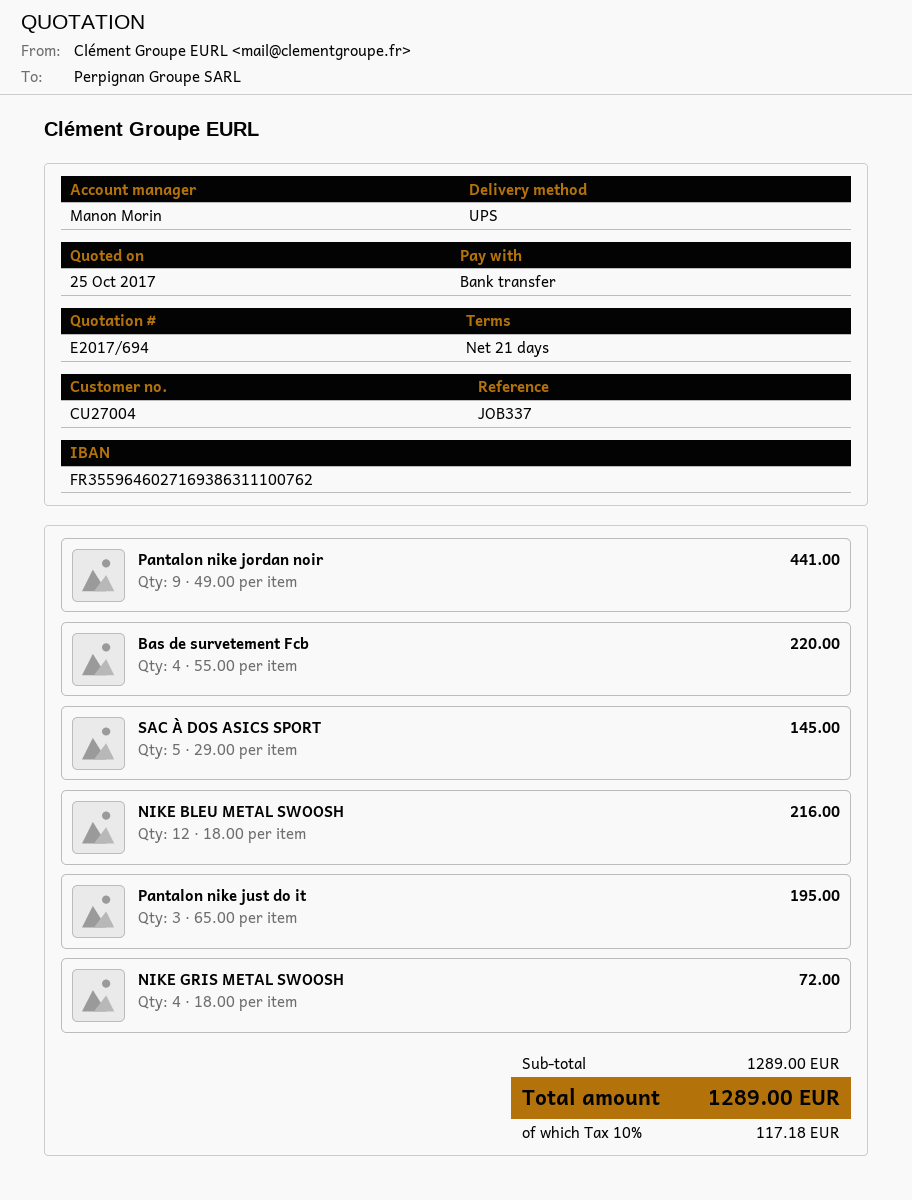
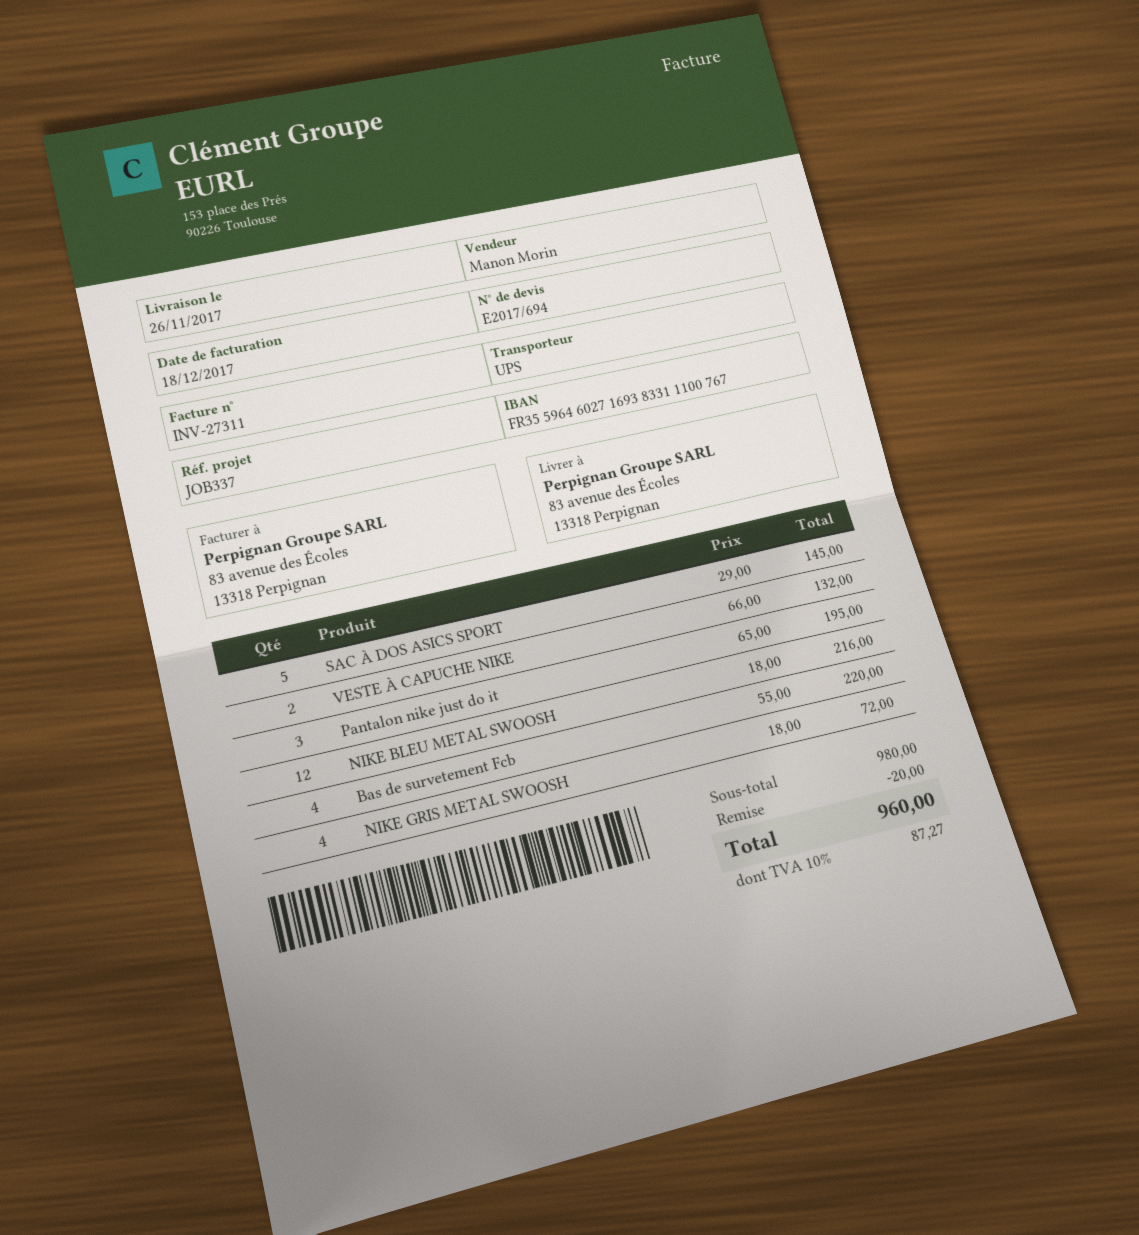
bank account: FR3559646027169386311100762 -> FR3559646027169383311100767
Pantalon nike jordan noir: 9 x 49.00 = 441.00 -> none
VESTE À CAPUCHE NIKE: none -> 2 x 66.00 = 132.00
subtotal: 1289.00 -> 980.00
discount: none -> 20.00
tax: 10% = 117.18 -> 10% = 87.27
total: 1289.00 -> 960.00

